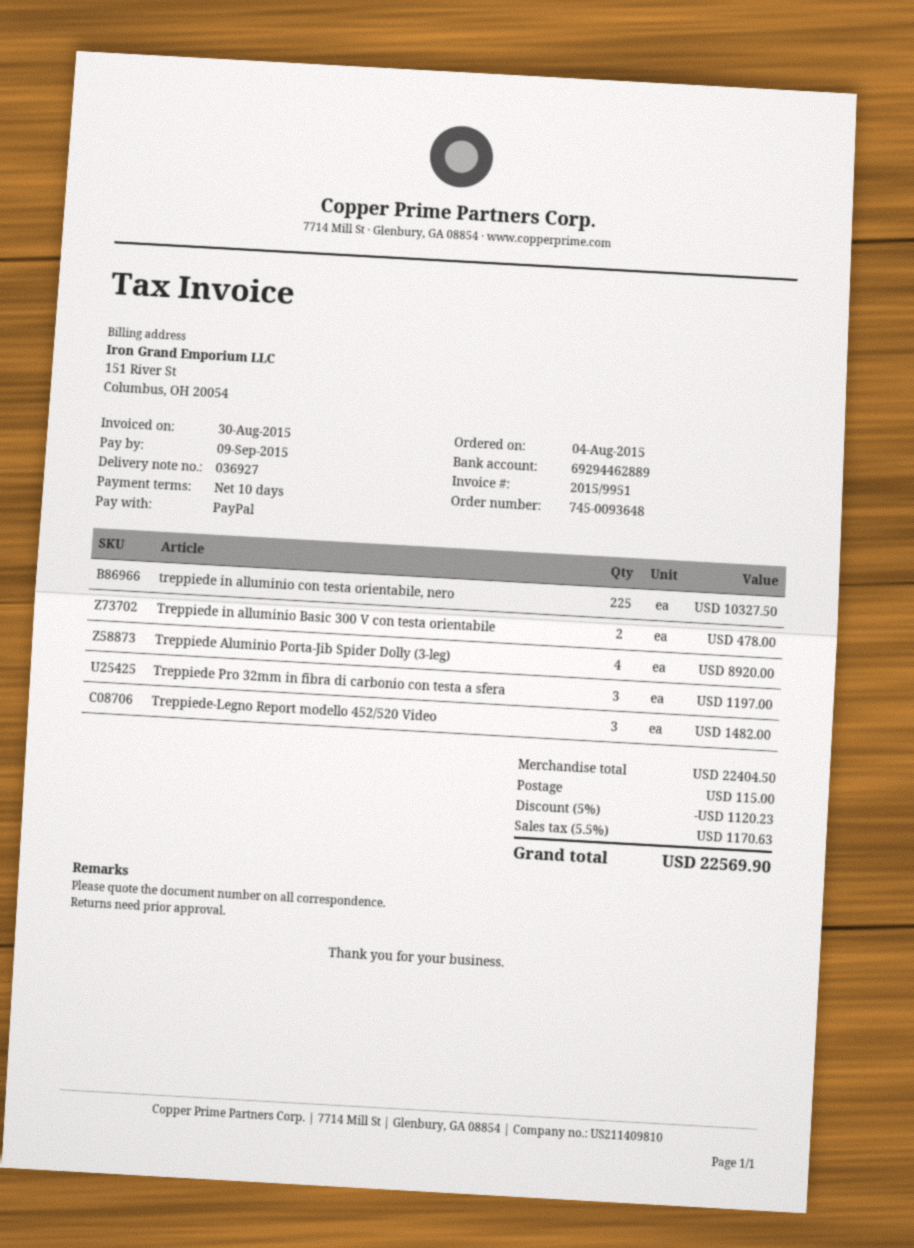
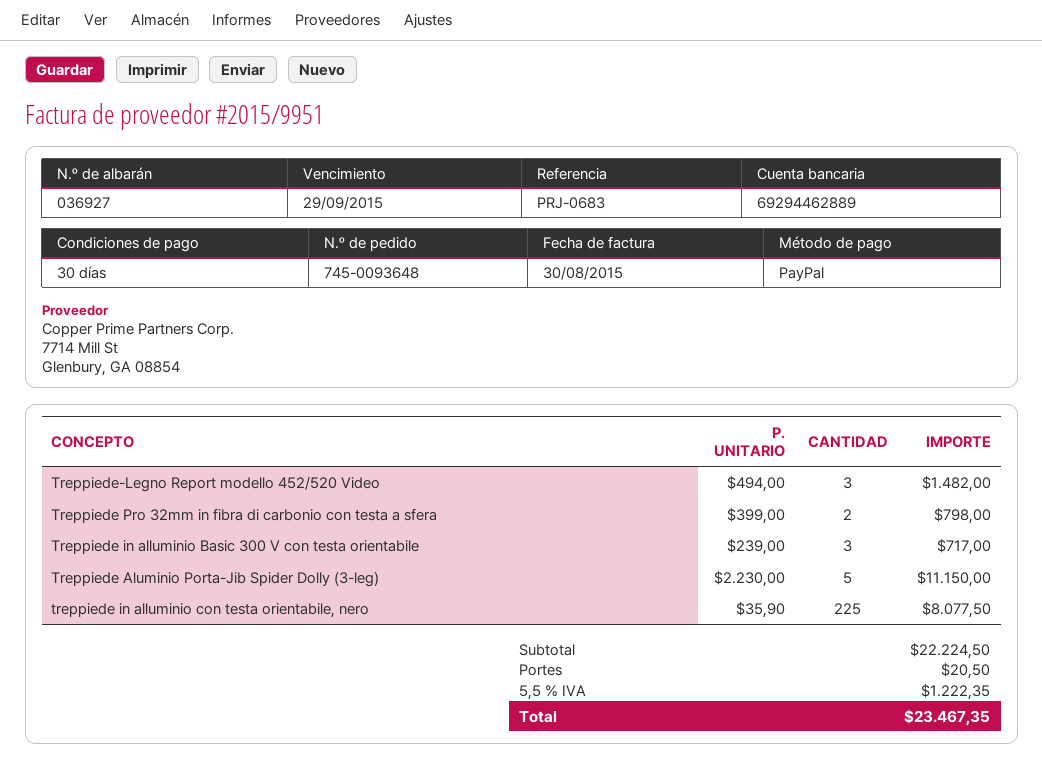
payment terms: 10 days -> 30 days
due date: 2015-09-09 -> 2015-09-29
treppiede in alluminio con testa orientabile, nero: 225 for 10327.50 -> 225 for 8077.50
Treppiede in alluminio Basic 300 V con testa orientabile: 2 for 478.00 -> 3 for 717.00
Treppiede Aluminio Porta-Jib Spider Dolly (3-leg): 4 for 8920.00 -> 5 for 11150.00
Treppiede Pro 32mm in fibra di carbonio con testa a sfera: 3 for 1197.00 -> 2 for 798.00
subtotal: 22404.50 -> 22224.50
discount: 5% = 1120.23 -> none
shipping: 115.00 -> 20.50
tax: 5.5% = 1170.63 -> 5.5% = 1222.35
total: 22569.90 -> 23467.35

